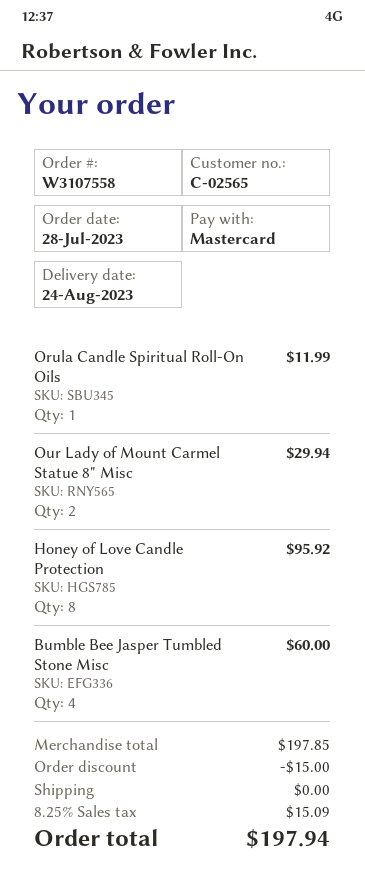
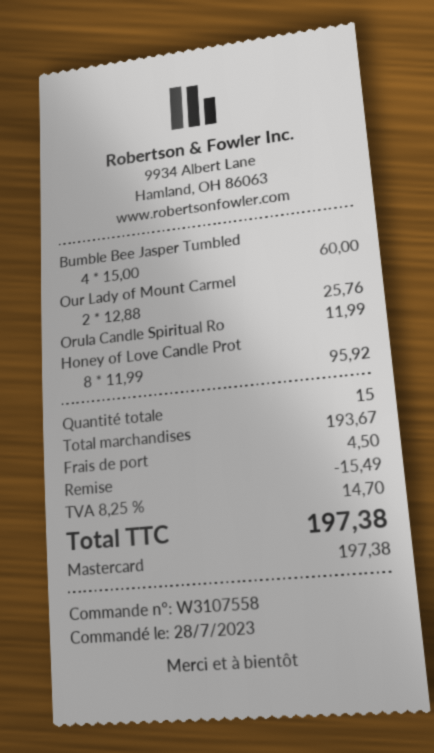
Our Lady of Mount Carmel Statue 8" Misc: 2 for 29.94 -> 2 for 25.76
subtotal: 197.85 -> 193.67
discount: 15.00 -> 15.49
shipping: 0.00 -> 4.50
tax: 8.25% = 15.09 -> 8.25% = 14.70
total: 197.94 -> 197.38

